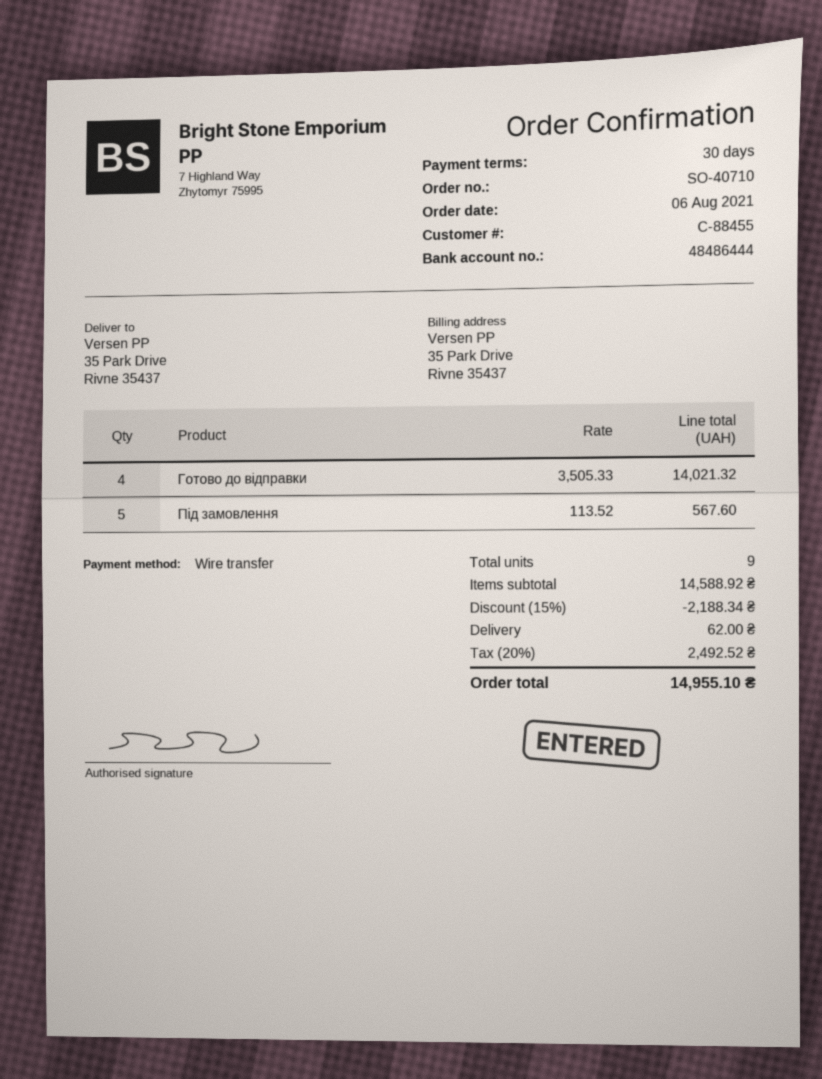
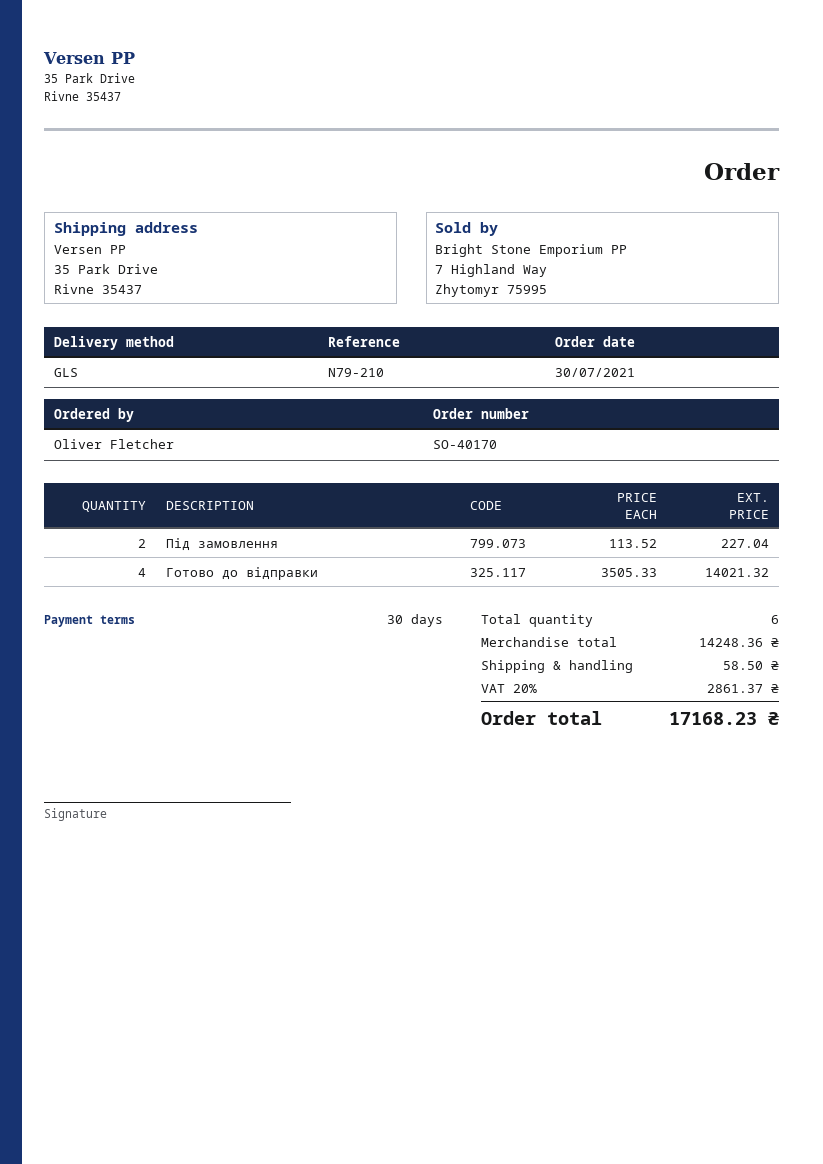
order number: SO-40710 -> SO-40170
order date: 2021-08-06 -> 2021-07-30
Під замовлення: 5 x 113.52 = 567.60 -> 2 x 113.52 = 227.04
total quantity: 9 -> 6
subtotal: 14588.92 -> 14248.36
discount: 15% = 2188.34 -> none
shipping: 62.00 -> 58.50
tax: 20% = 2492.52 -> 20% = 2861.37
total: 14955.10 -> 17168.23

